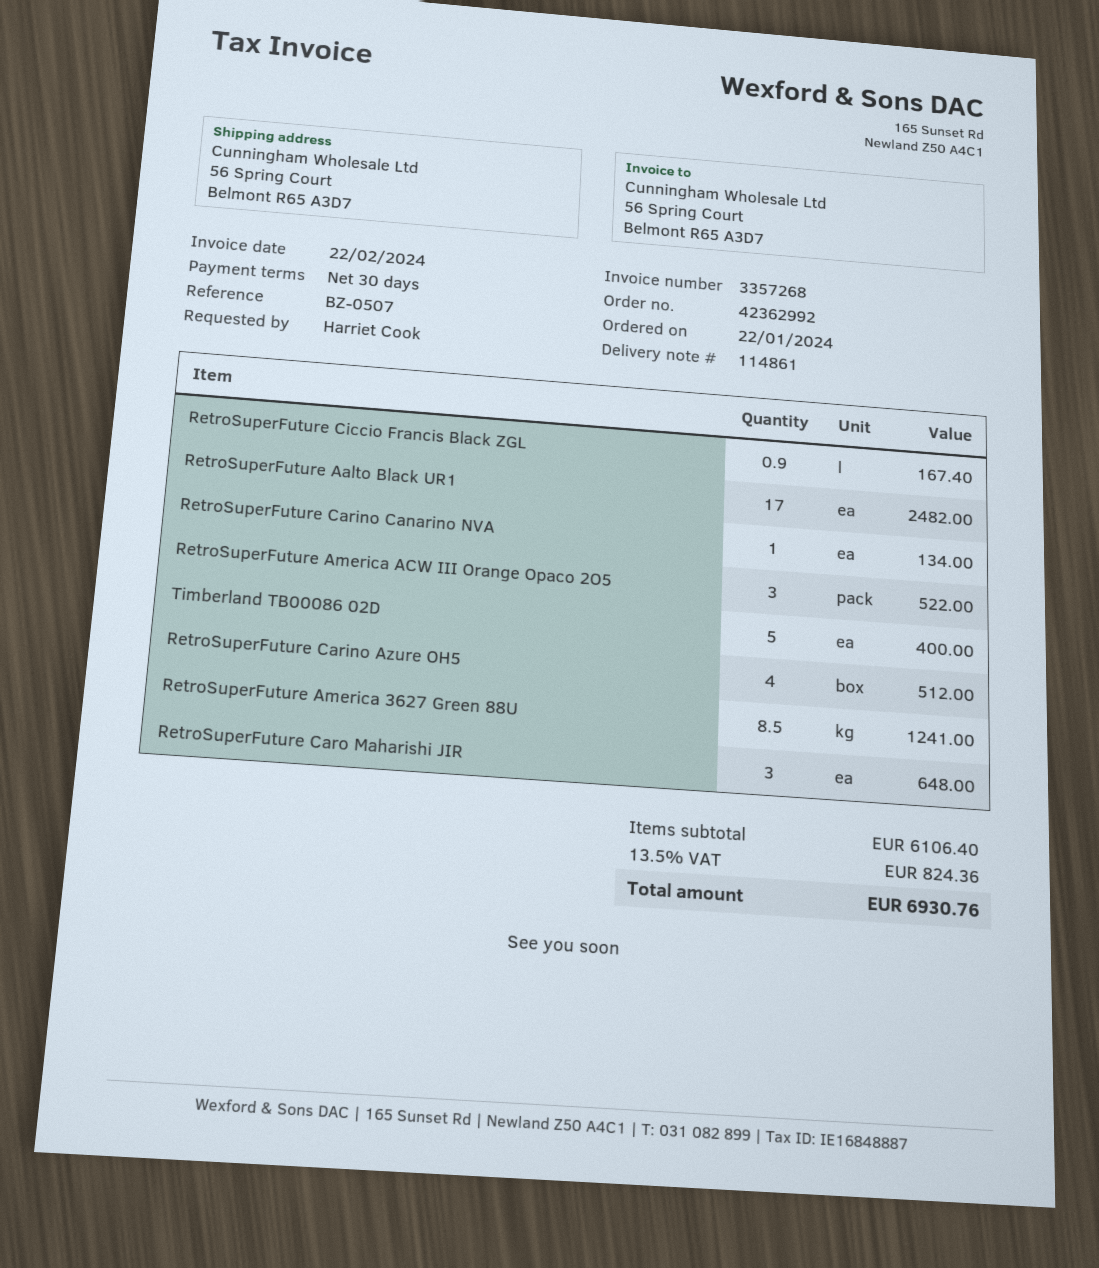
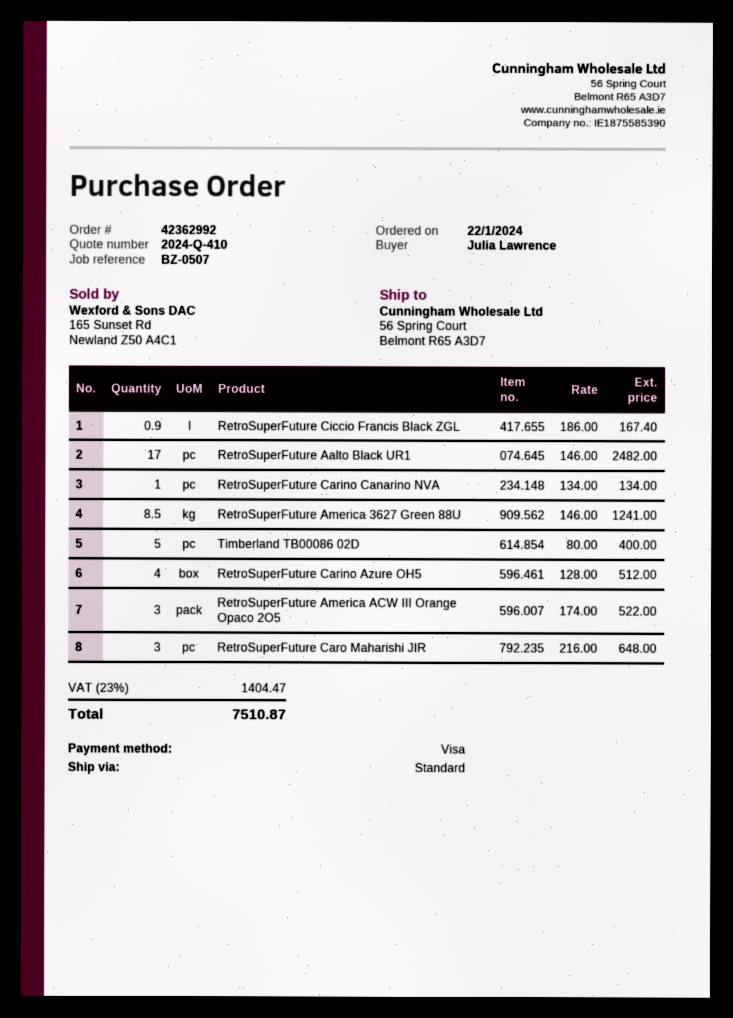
ordered by: Harriet Cook -> Julia Lawrence
tax: 13.5% = 824.36 -> 23% = 1404.47
total: 6930.76 -> 7510.87

